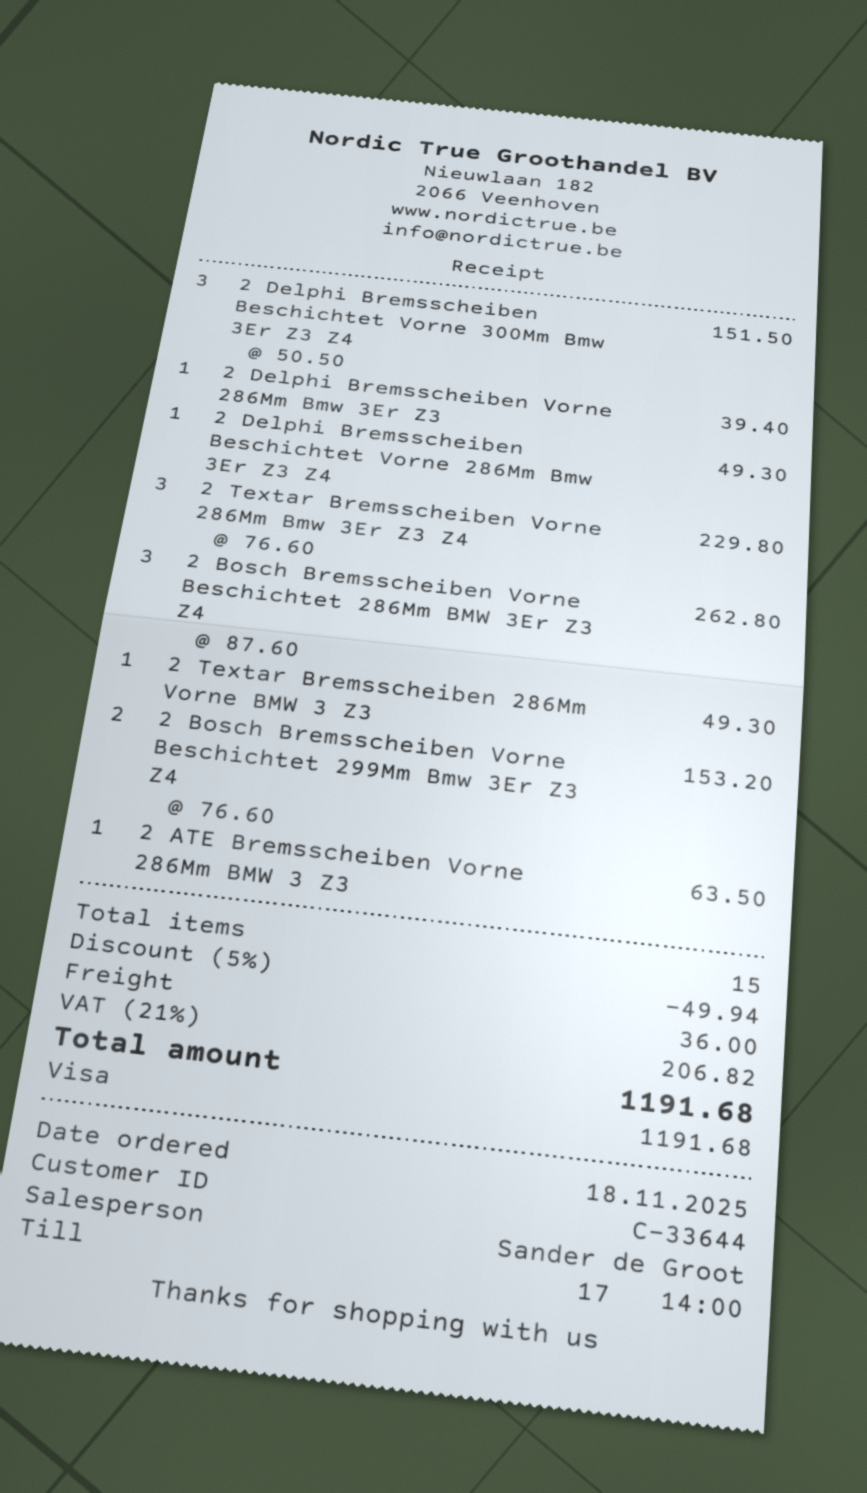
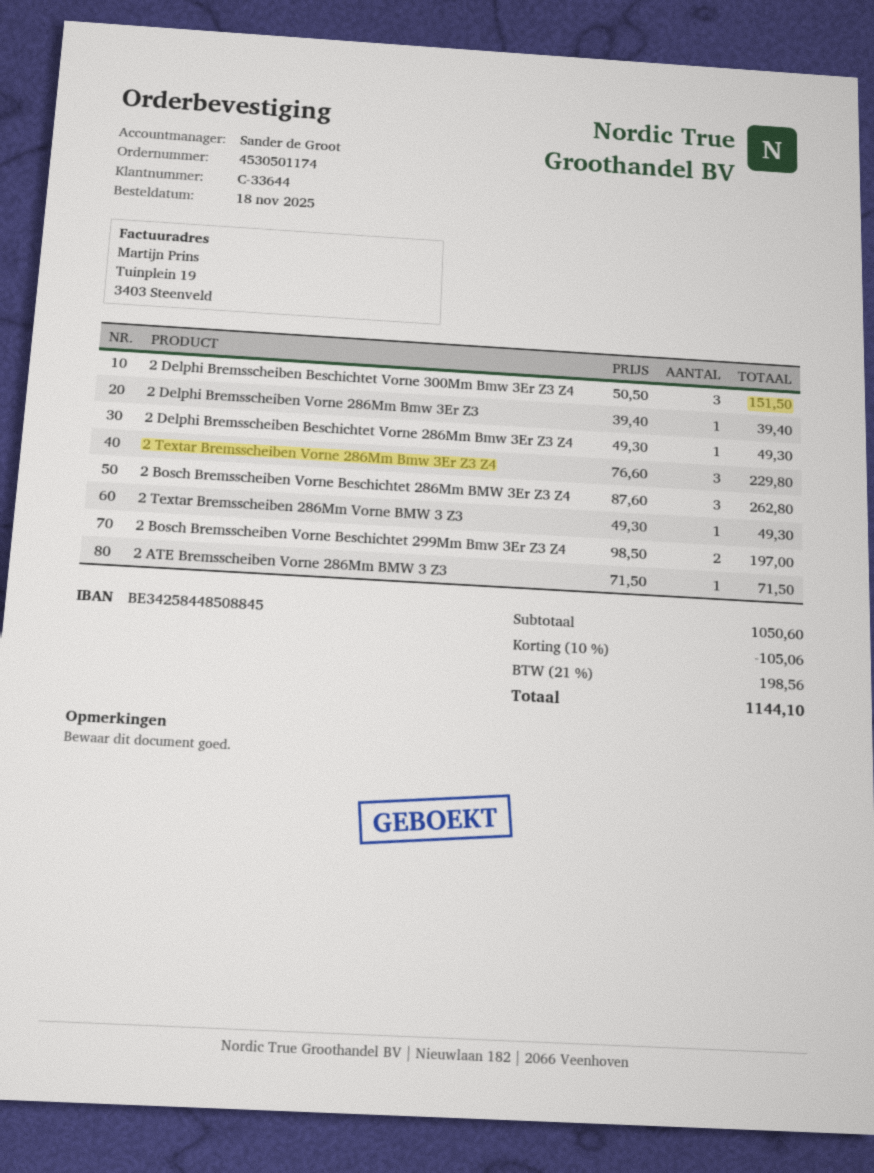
2 Bosch Bremsscheiben Vorne Beschichtet 299Mm Bmw 3Er Z3 Z4: 2 x 76.60 = 153.20 -> 2 x 98.50 = 197.00
2 ATE Bremsscheiben Vorne 286Mm BMW 3 Z3: 1 x 63.50 = 63.50 -> 1 x 71.50 = 71.50
discount: 5% = 49.94 -> 10% = 105.06
shipping: 36.00 -> none
tax: 21% = 206.82 -> 21% = 198.56
total: 1191.68 -> 1144.10

